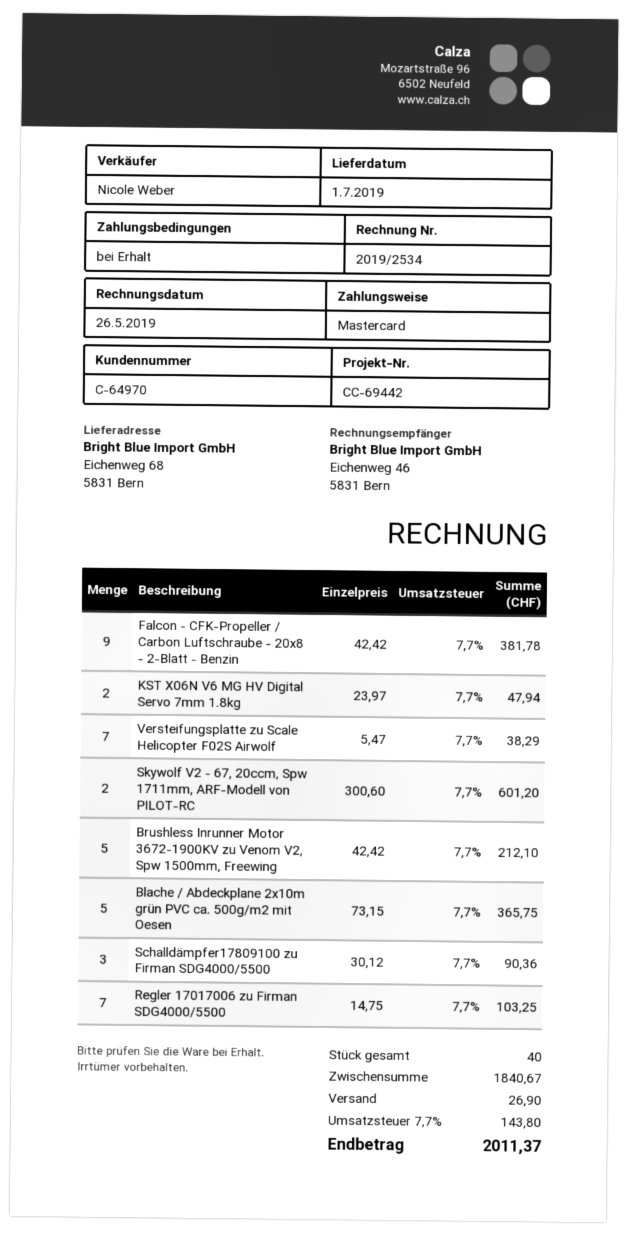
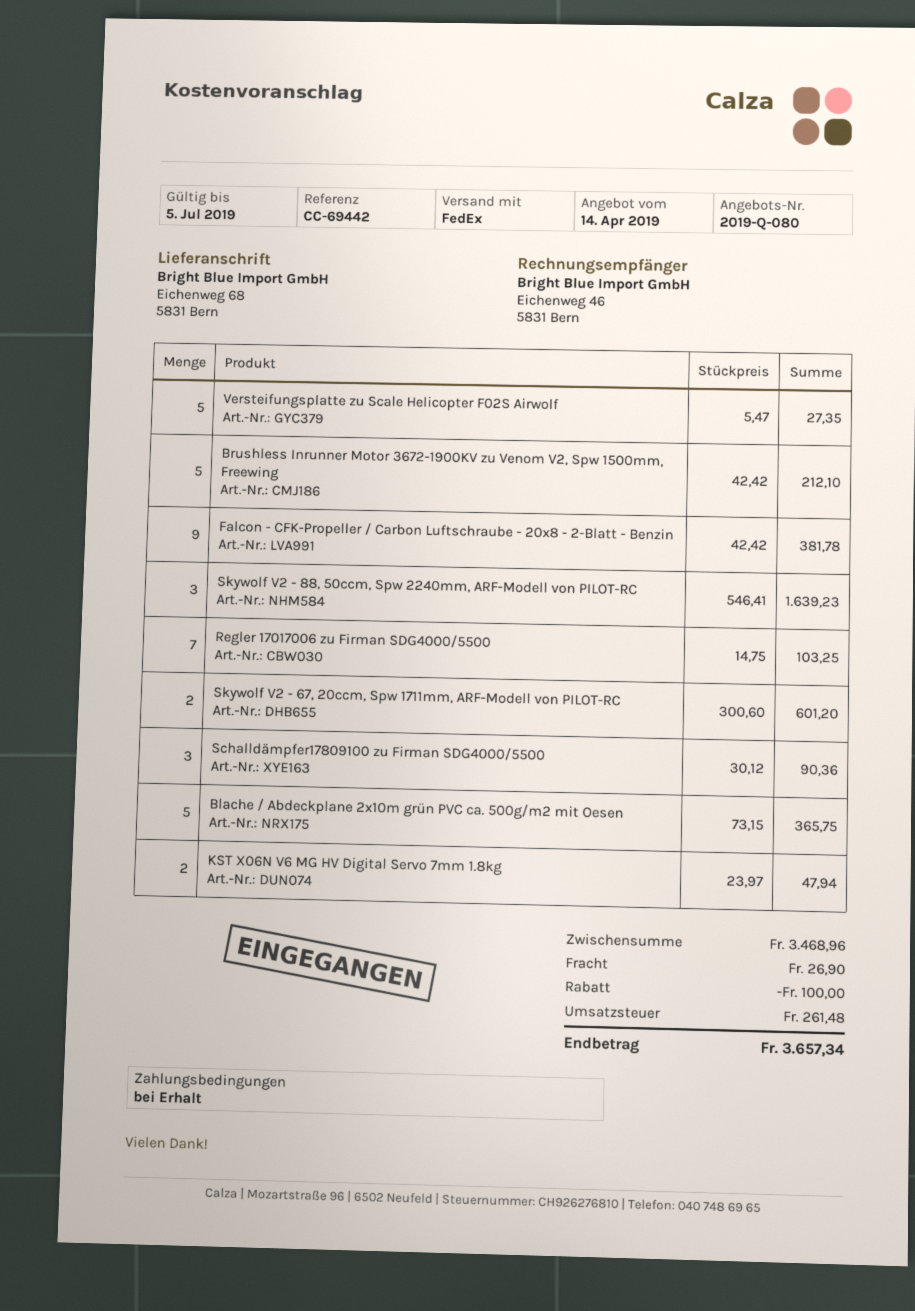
Versteifungsplatte zu Scale Helicopter F02S Airwolf: 7 x 5.47 = 38.29 -> 5 x 5.47 = 27.35
Skywolf V2 - 88, 50ccm, Spw 2240mm, ARF-Modell von PILOT-RC: none -> 3 x 546.41 = 1639.23
subtotal: 1840.67 -> 3468.96
discount: none -> 100.00
tax: 143.80 -> 261.48
total: 2011.37 -> 3657.34

